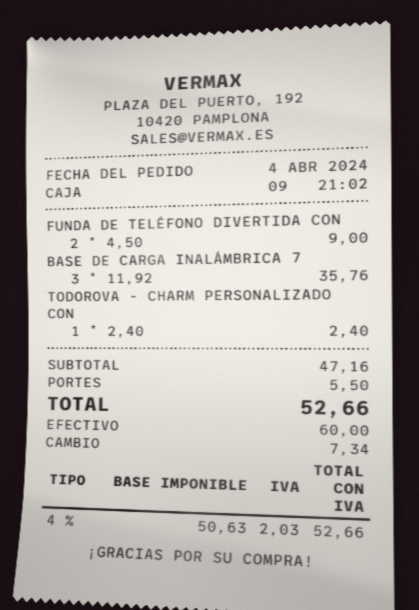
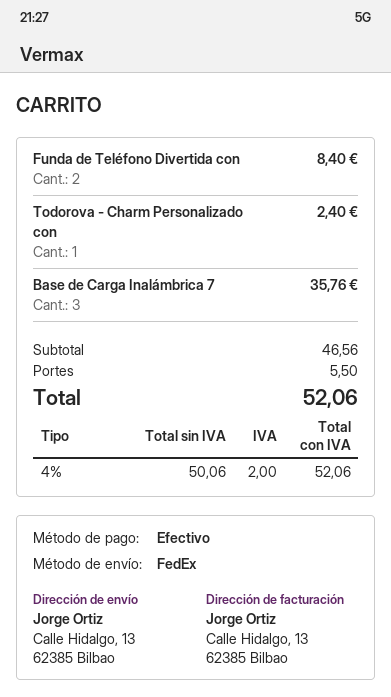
FUNDA DE TELÉFONO DIVERTIDA CON: 2 for 9.00 -> 2 for 8.40
subtotal: 47.16 -> 46.56
net: 50.63 -> 50.06
tax: 4% = 2.03 -> 4% = 2.00
total: 52.66 -> 52.06

